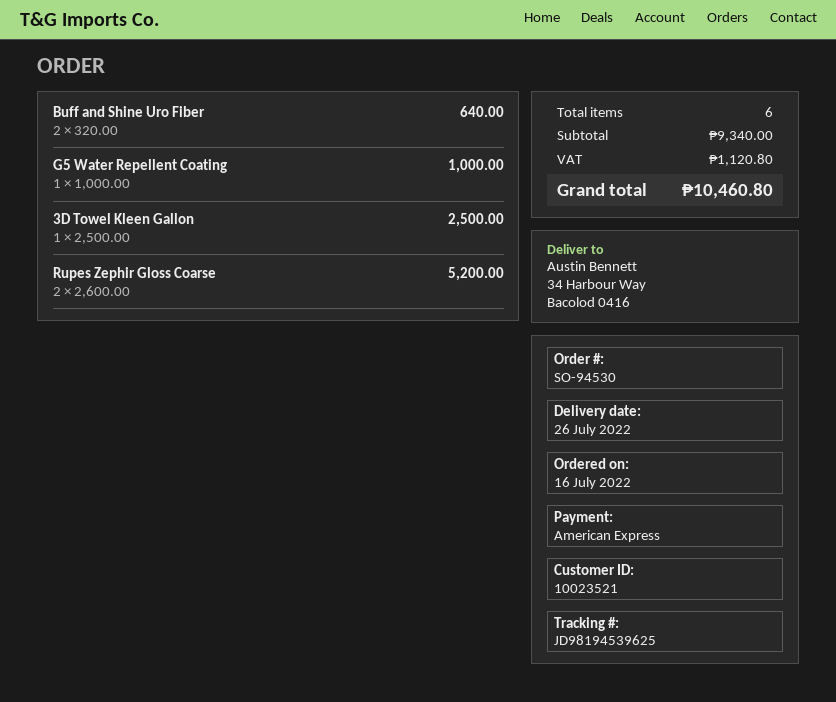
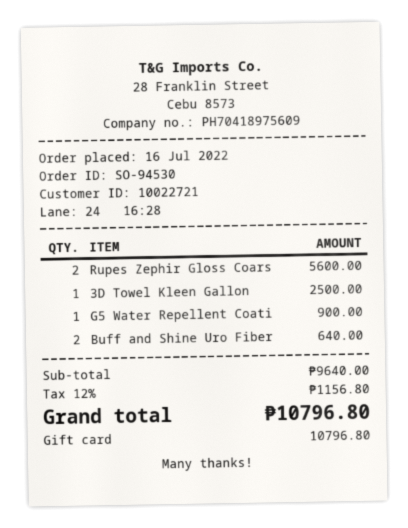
customer number: 10023521 -> 10022721
payment method: American Express -> gift card
G5 Water Repellent Coating: 1 for 1000.00 -> 1 for 900.00
Rupes Zephir Gloss Coarse: 2 for 5200.00 -> 2 for 5600.00
subtotal: 9340.00 -> 9640.00
tax: 1120.80 -> 1156.80
total: 10460.80 -> 10796.80

